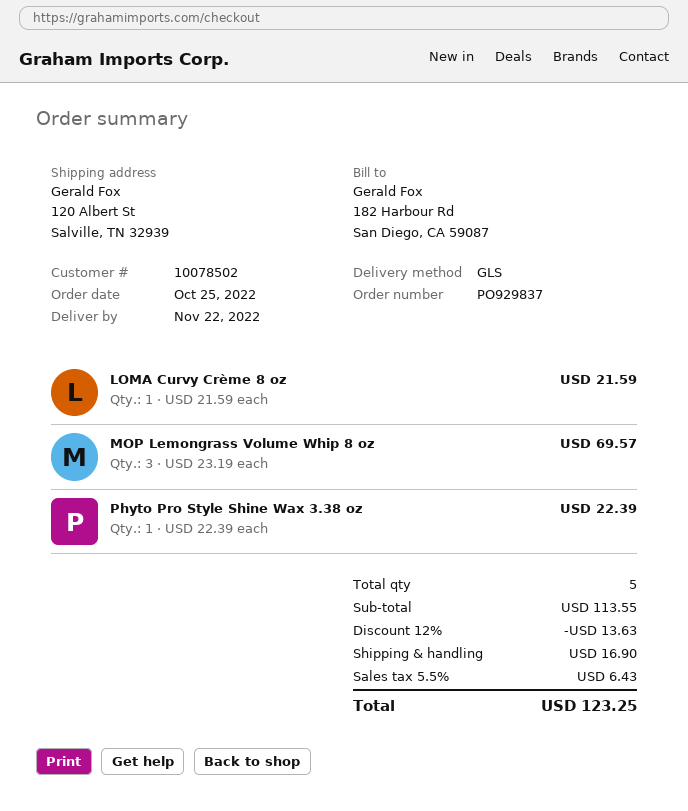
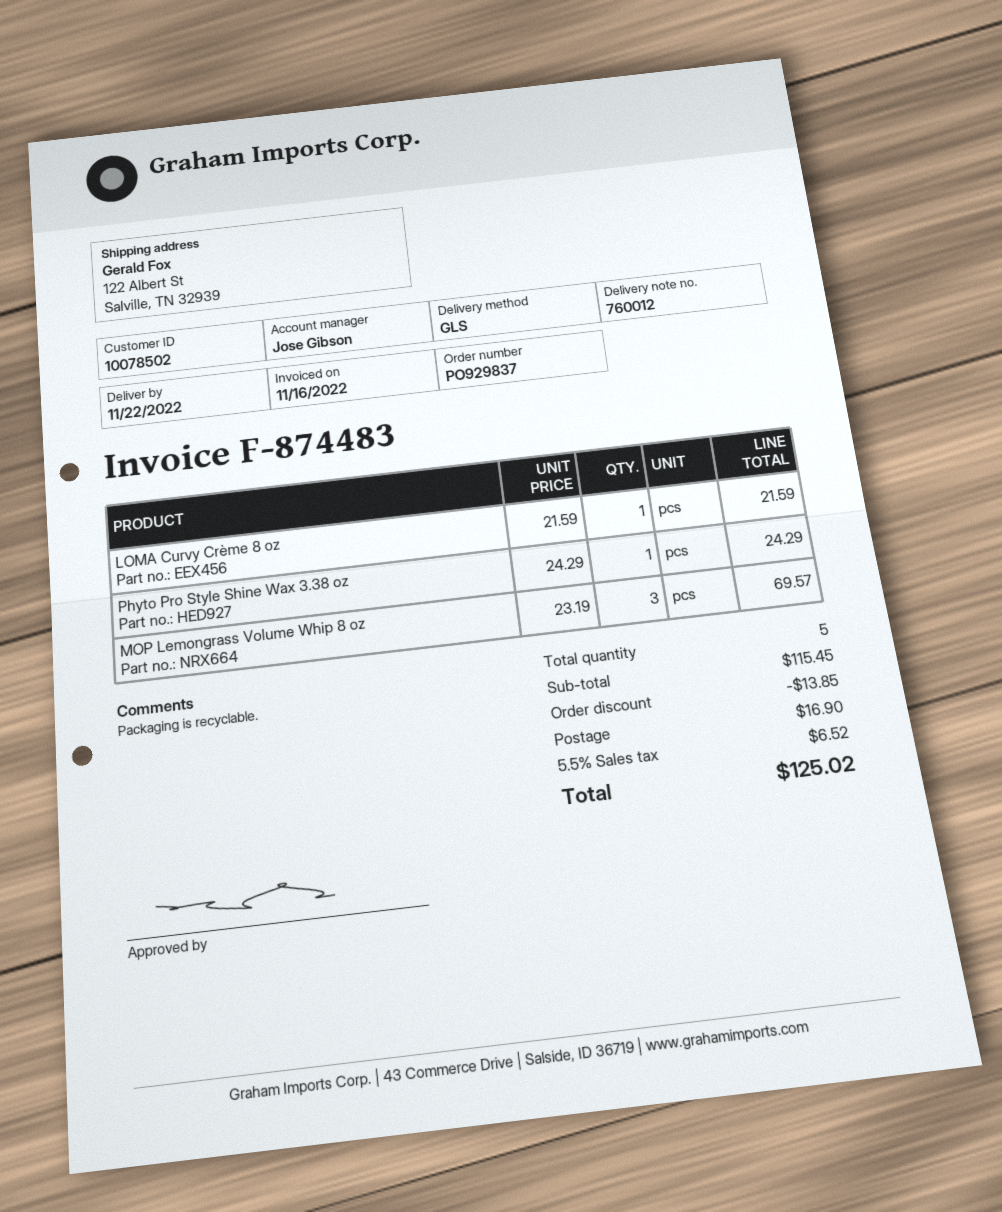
ship to: 120 Albert St, Salville, TN 32939 -> 122 Albert St, Salville, TN 32939
Phyto Pro Style Shine Wax 3.38 oz: 1 x 22.39 = 22.39 -> 1 x 24.29 = 24.29
subtotal: 113.55 -> 115.45
discount: 13.63 -> 13.85
tax: 5.5% = 6.43 -> 5.5% = 6.52
total: 123.25 -> 125.02

